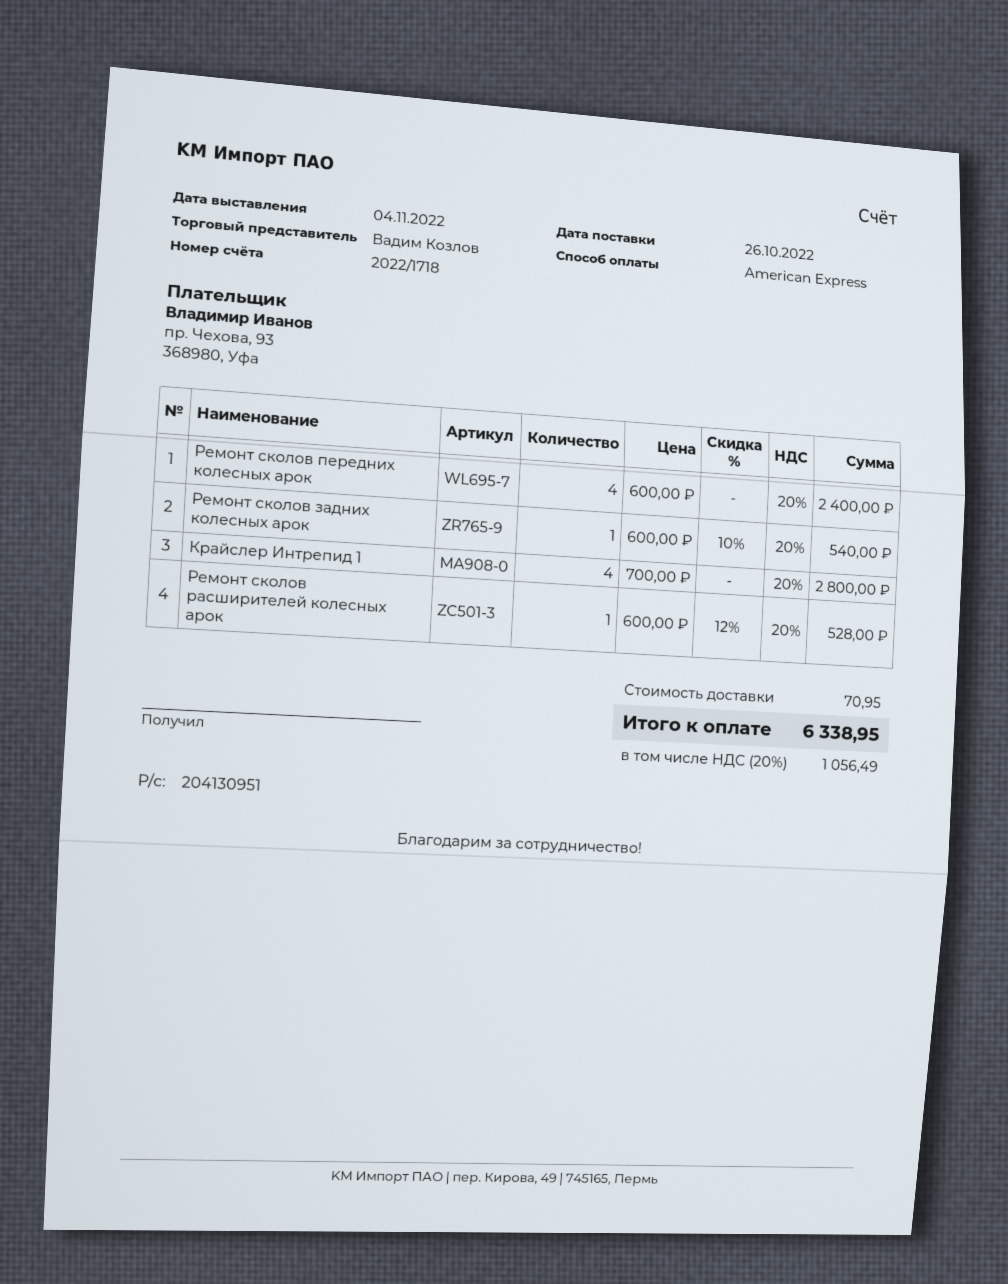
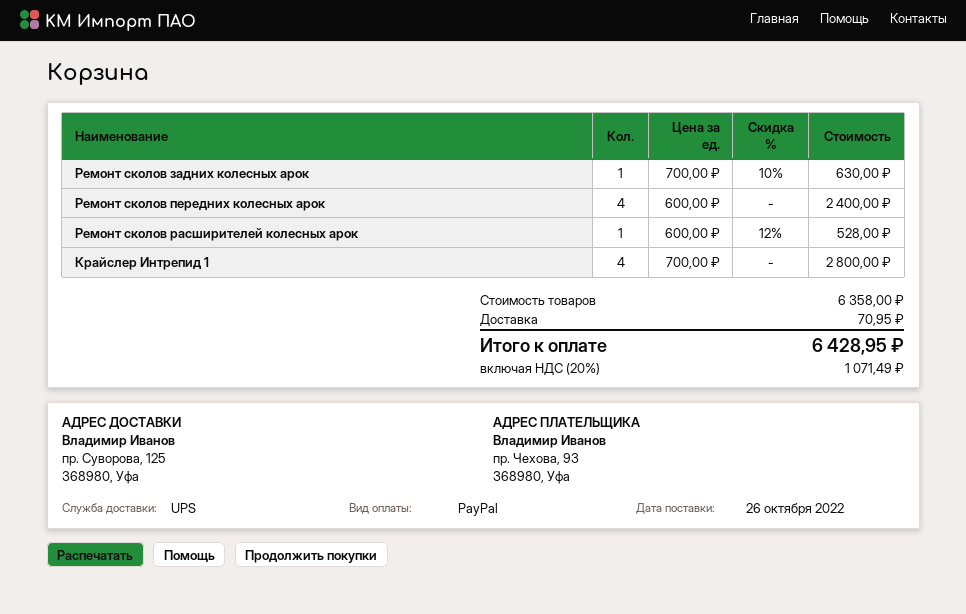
payment method: American Express -> PayPal
Ремонт сколов задних колесных арок: 1 x 600.00 - 10% = 540.00 -> 1 x 700.00 - 10% = 630.00
tax: 20% = 1056.49 -> 20% = 1071.49
total: 6338.95 -> 6428.95

